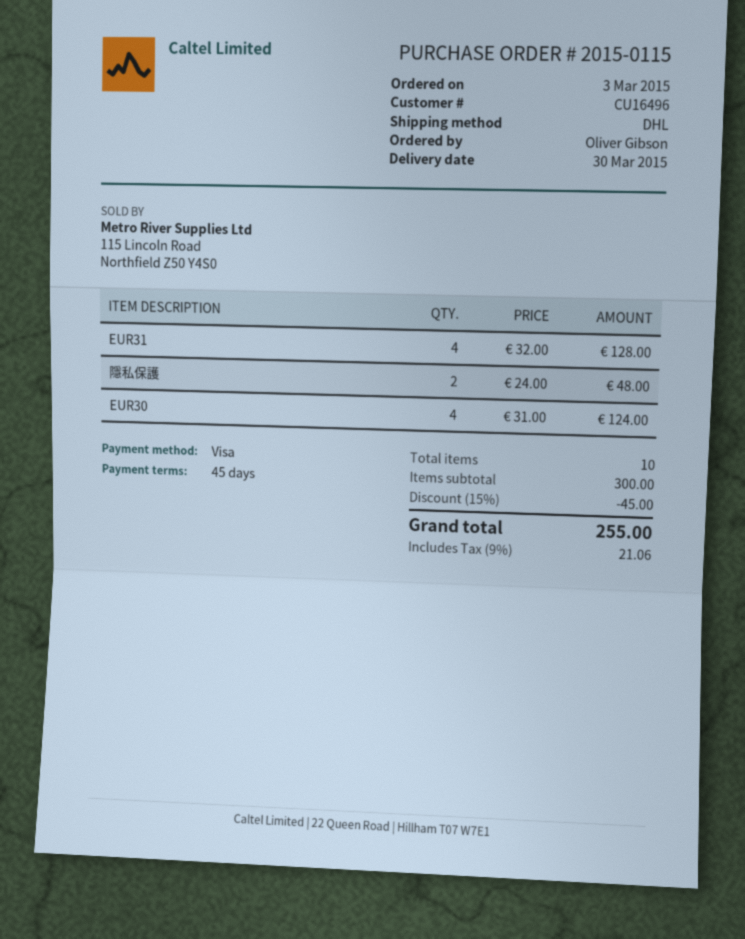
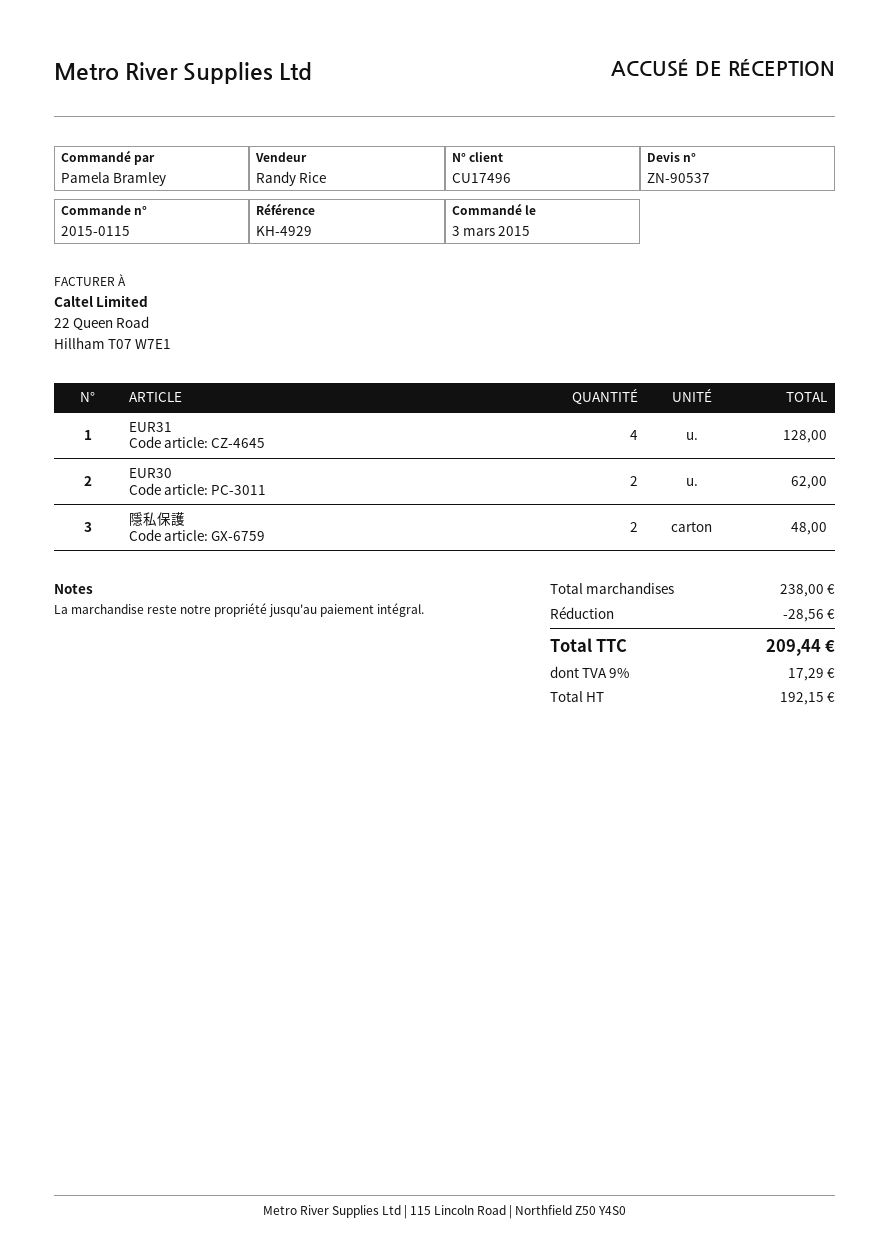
customer number: CU16496 -> CU17496
ordered by: Oliver Gibson -> Pamela Bramley
EUR30: 4 for 124.00 -> 2 for 62.00
subtotal: 300.00 -> 238.00
discount: 45.00 -> 28.56
tax: 9% = 21.06 -> 9% = 17.29
total: 255.00 -> 209.44

